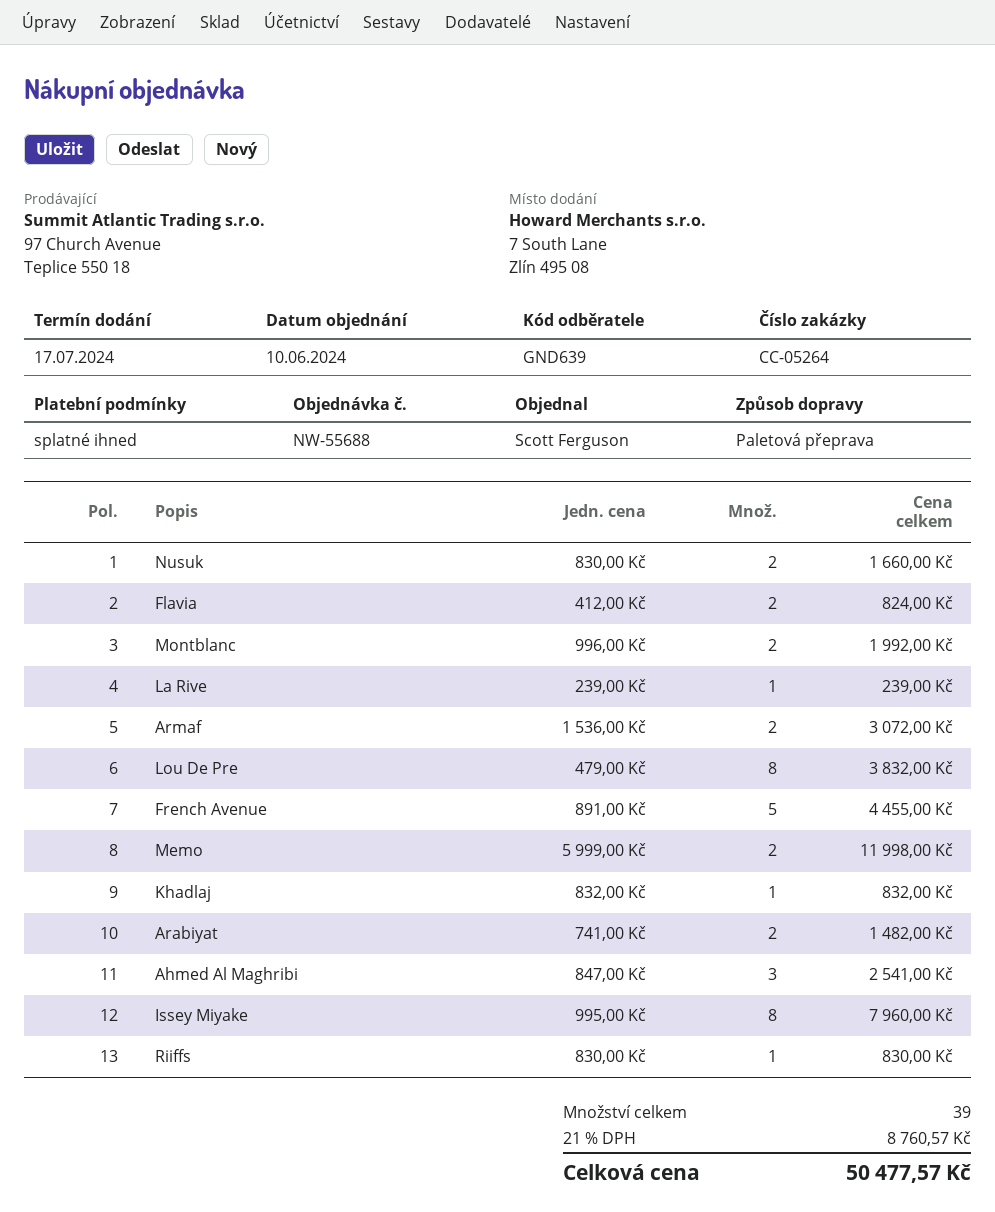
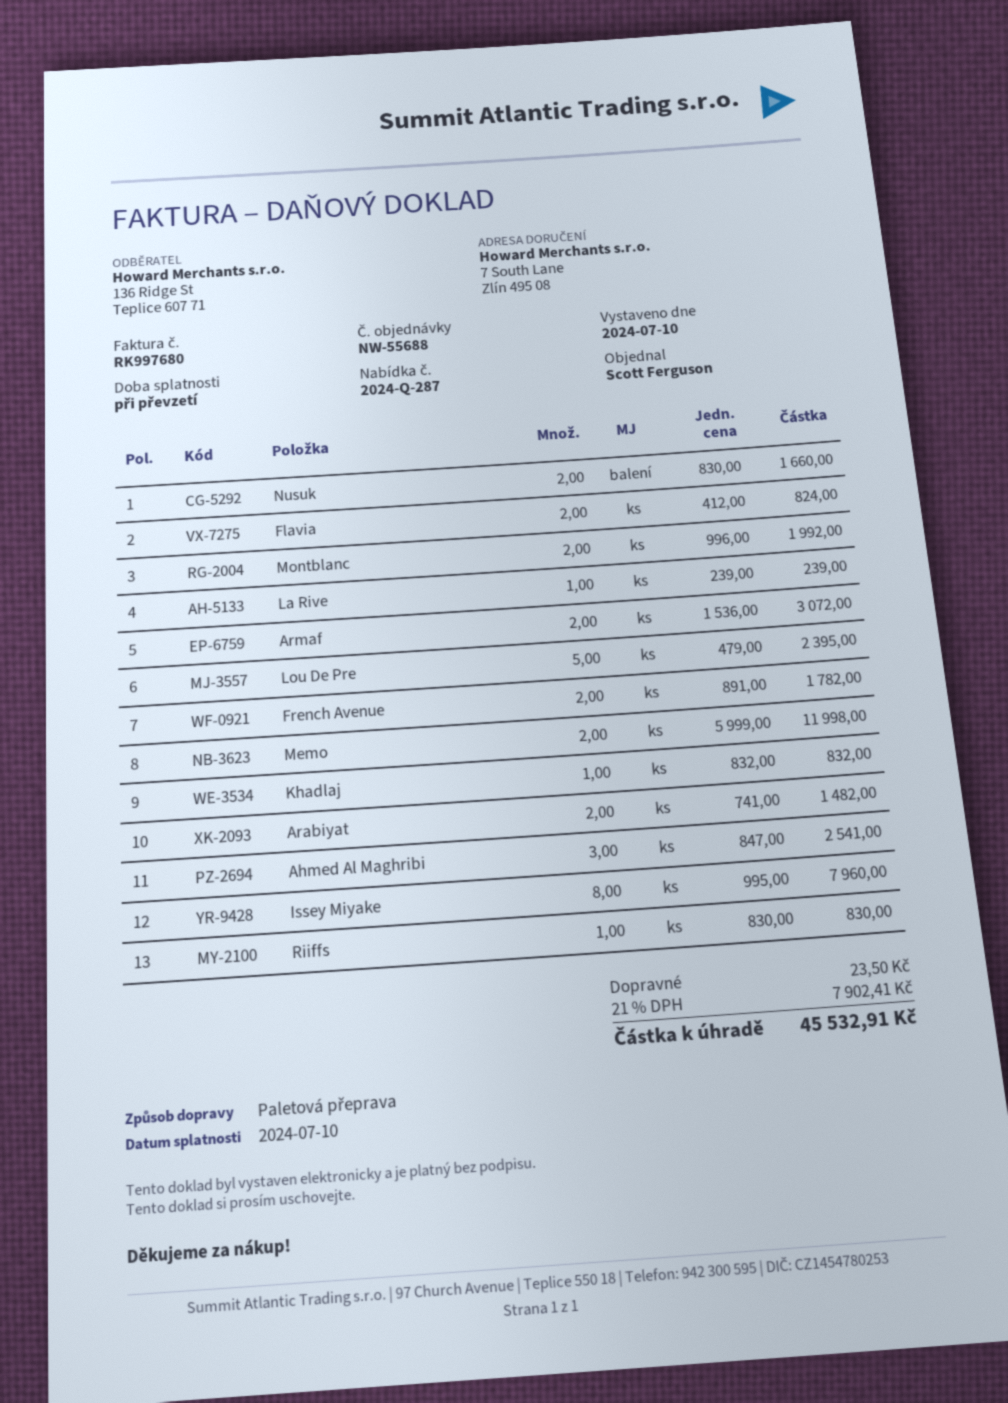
Lou De Pre: 8 x 479.00 = 3832.00 -> 5 x 479.00 = 2395.00
French Avenue: 5 x 891.00 = 4455.00 -> 2 x 891.00 = 1782.00
shipping: none -> 23.50
tax: 21% = 8760.57 -> 21% = 7902.41
total: 50477.57 -> 45532.91

